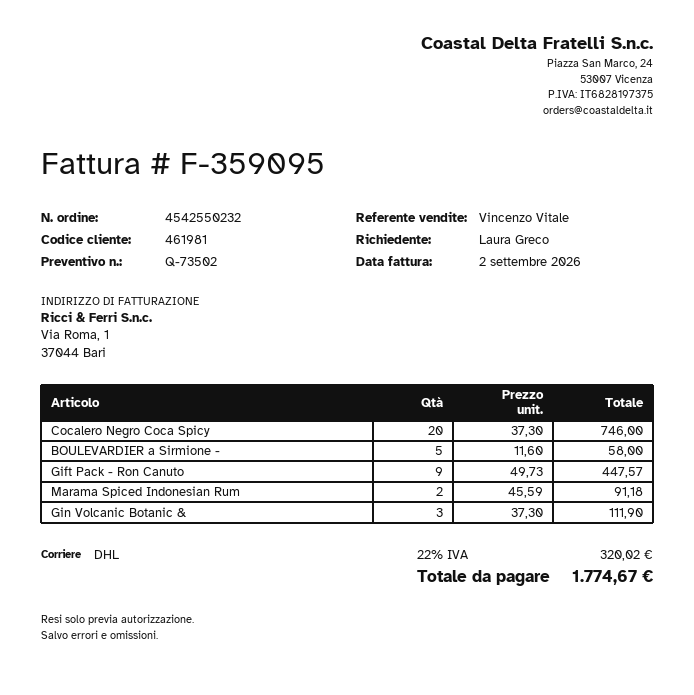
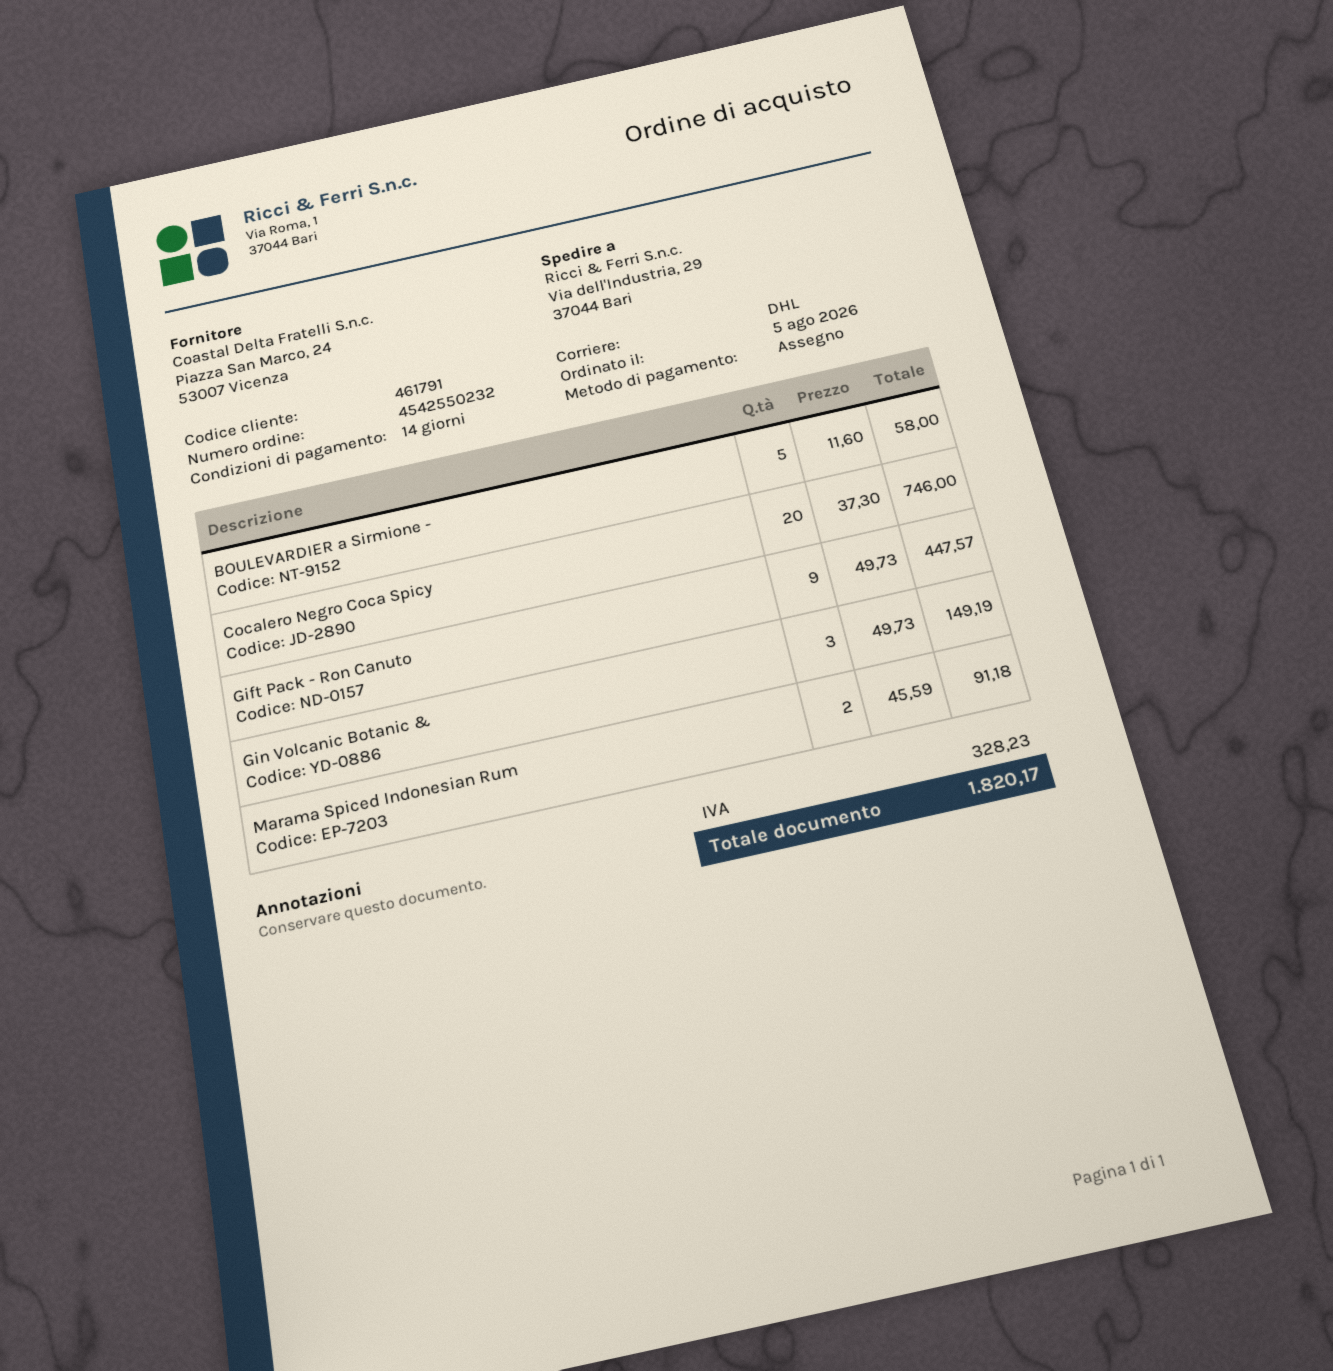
customer number: 461981 -> 461791
Gin Volcanic Botanic &: 3 x 37.30 = 111.90 -> 3 x 49.73 = 149.19
tax: 320.02 -> 328.23
total: 1774.67 -> 1820.17

